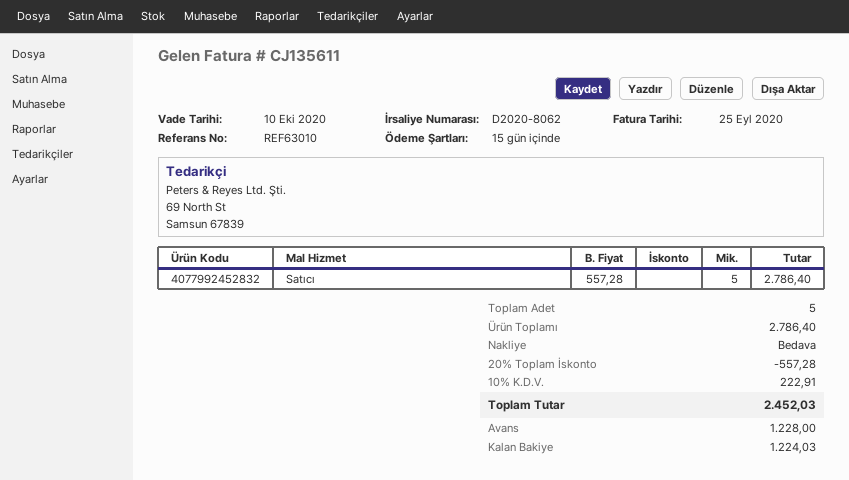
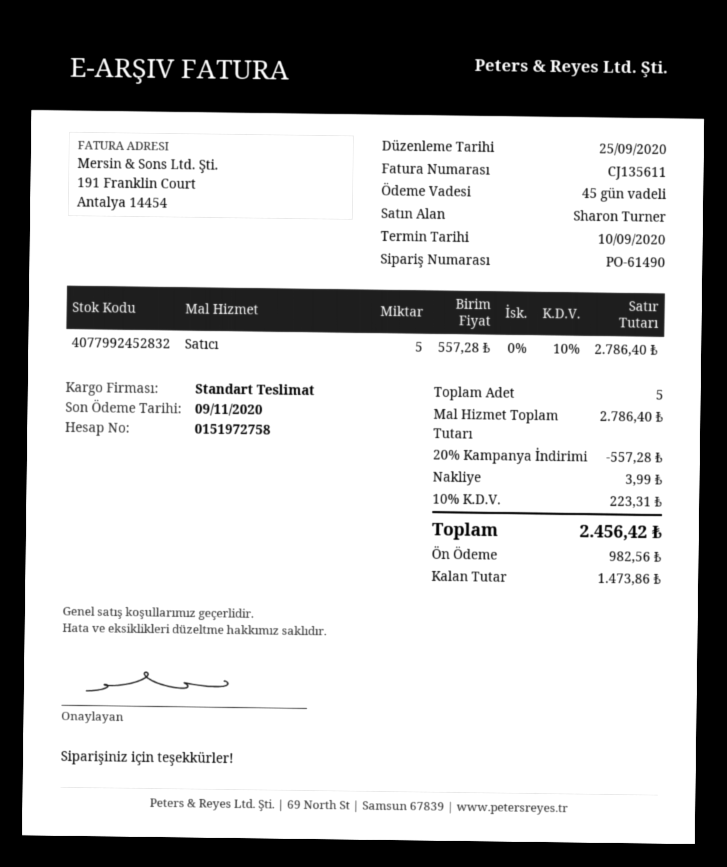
payment terms: 15 days -> 45 days
due date: 2020-10-10 -> 2020-11-09
shipping: 0.00 -> 3.99
tax: 10% = 222.91 -> 10% = 223.31
total: 2452.03 -> 2456.42
deposit: 1228.00 -> 982.56
balance: 1224.03 -> 1473.86

